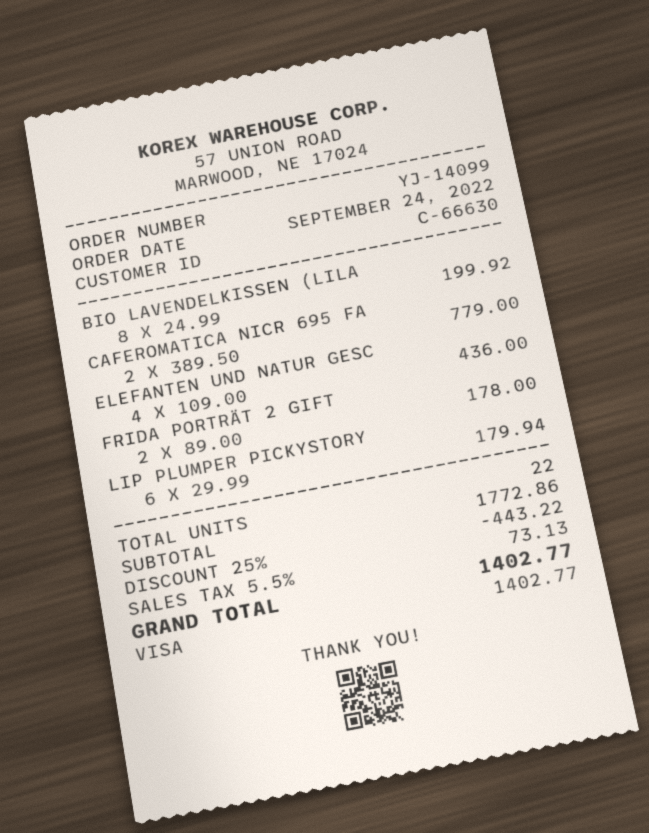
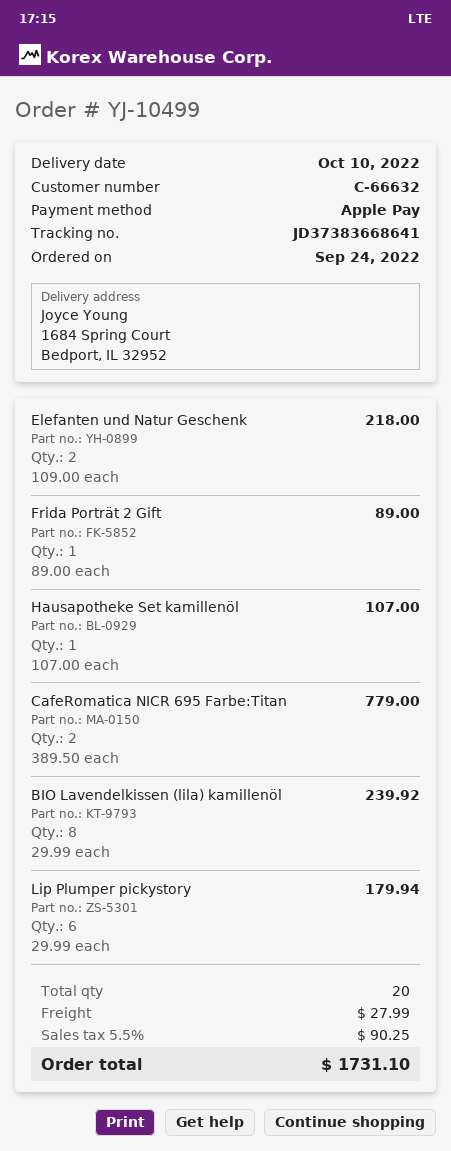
order number: YJ-14099 -> YJ-10499
customer number: C-66630 -> C-66632
payment method: Visa -> Apple Pay
BIO LAVENDELKISSEN (LILA: 8 x 24.99 = 199.92 -> 8 x 29.99 = 239.92
ELEFANTEN UND NATUR GESC: 4 x 109.00 = 436.00 -> 2 x 109.00 = 218.00
FRIDA PORTRÄT 2 GIFT: 2 x 89.00 = 178.00 -> 1 x 89.00 = 89.00
Hausapotheke Set kamillenöl: none -> 1 x 107.00 = 107.00
total quantity: 22 -> 20
discount: 25% = 443.22 -> none
shipping: none -> 27.99
tax: 5.5% = 73.13 -> 5.5% = 90.25
total: 1402.77 -> 1731.10

